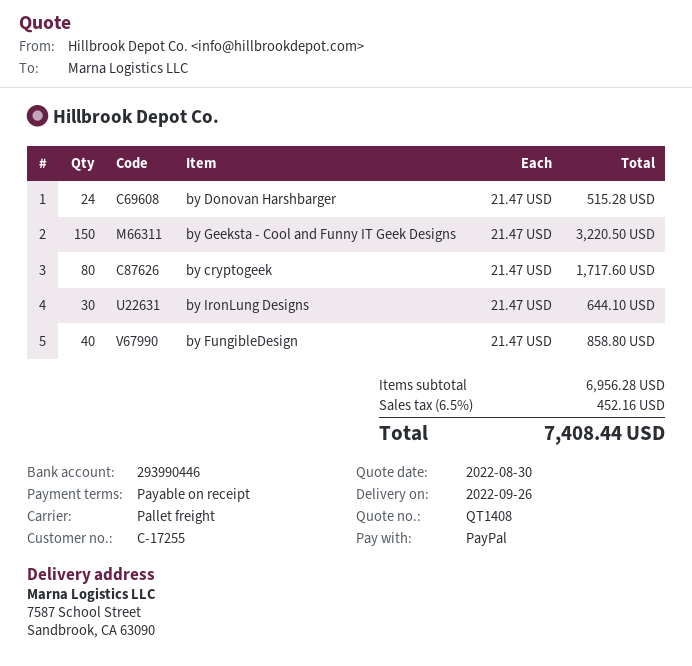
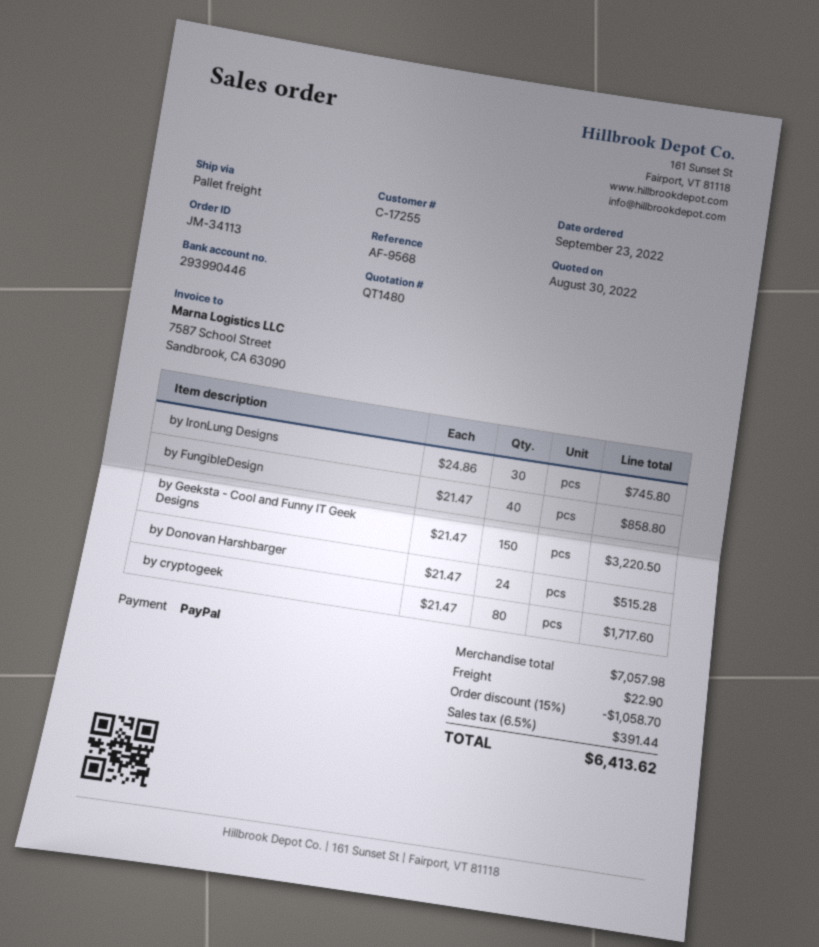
quote number: QT1408 -> QT1480
by IronLung Designs: 30 x 21.47 = 644.10 -> 30 x 24.86 = 745.80
subtotal: 6956.28 -> 7057.98
discount: none -> 15% = 1058.70
shipping: none -> 22.90
tax: 6.5% = 452.16 -> 6.5% = 391.44
total: 7408.44 -> 6413.62

